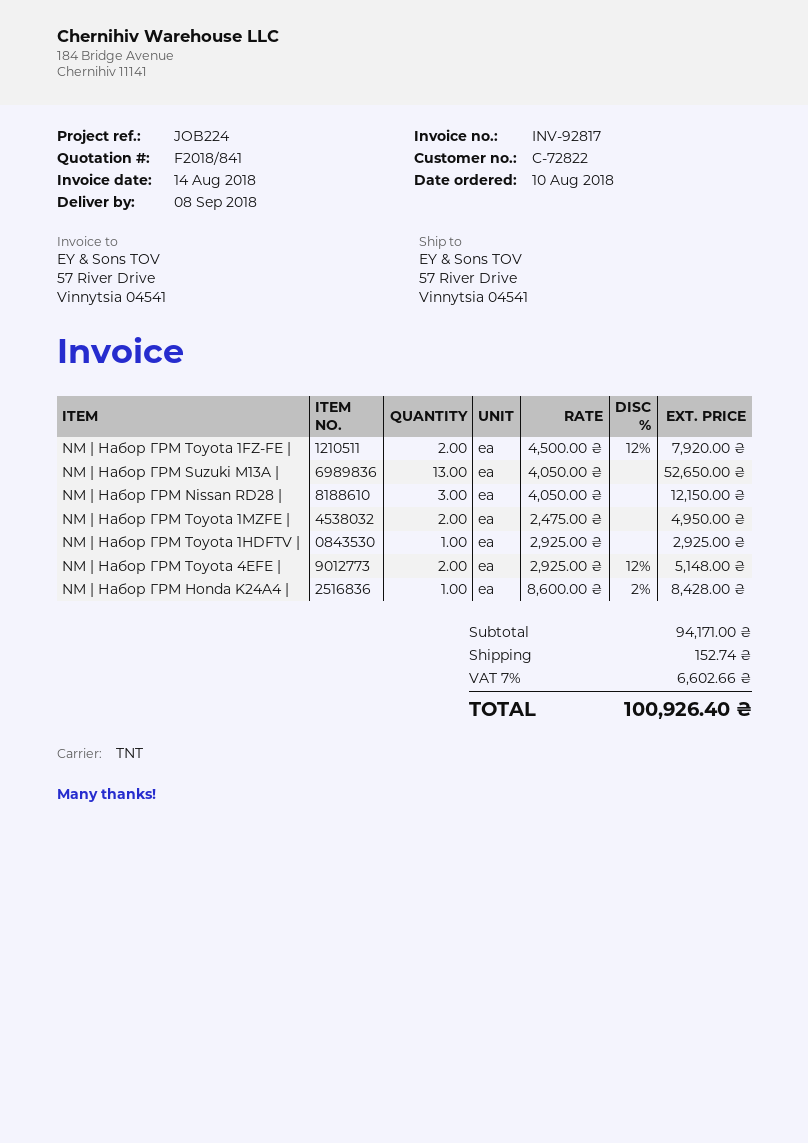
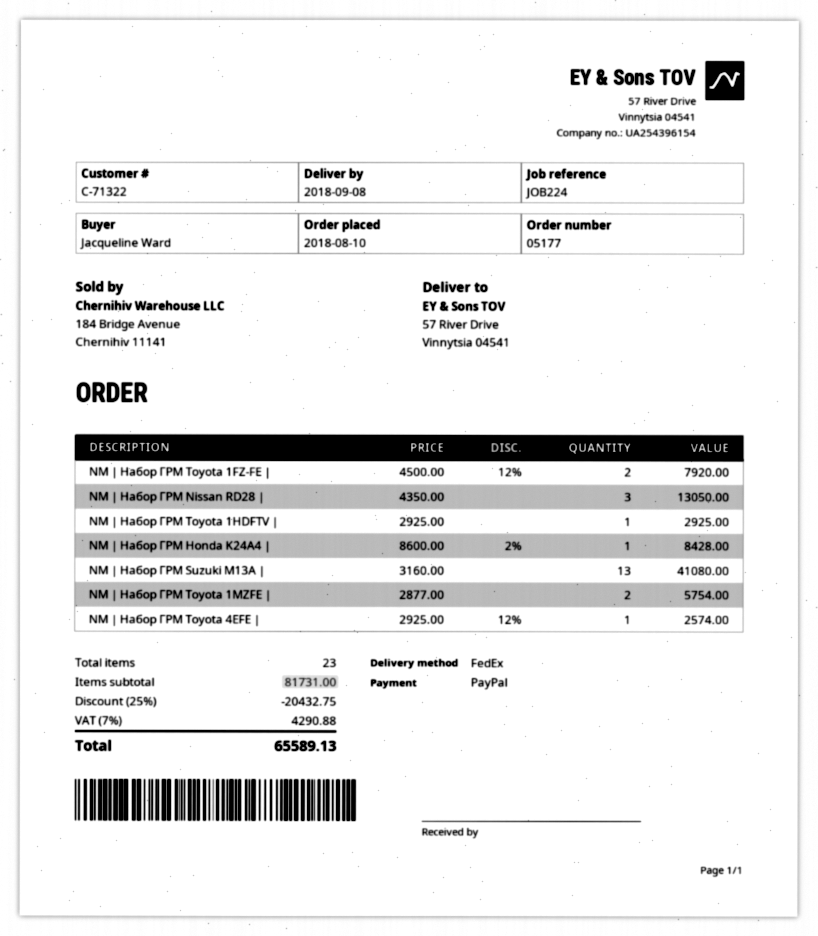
customer number: C-72822 -> C-71322
shipping method: TNT -> FedEx
NM | Набор ГРМ Suzuki M13A |: 13 x 4050.00 = 52650.00 -> 13 x 3160.00 = 41080.00
NM | Набор ГРМ Nissan RD28 |: 3 x 4050.00 = 12150.00 -> 3 x 4350.00 = 13050.00
NM | Набор ГРМ Toyota 1MZFE |: 2 x 2475.00 = 4950.00 -> 2 x 2877.00 = 5754.00
NM | Набор ГРМ Toyota 4EFE |: 2 x 2925.00 - 12% = 5148.00 -> 1 x 2925.00 - 12% = 2574.00
subtotal: 94171.00 -> 81731.00
discount: none -> 25% = 20432.75
shipping: 152.74 -> none
tax: 7% = 6602.66 -> 7% = 4290.88
total: 100926.40 -> 65589.13

